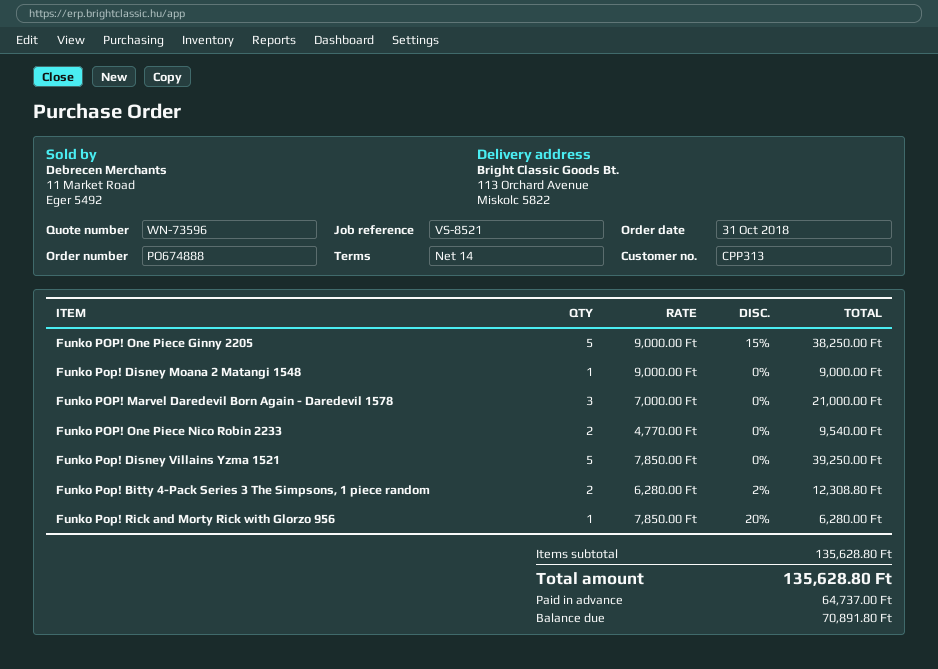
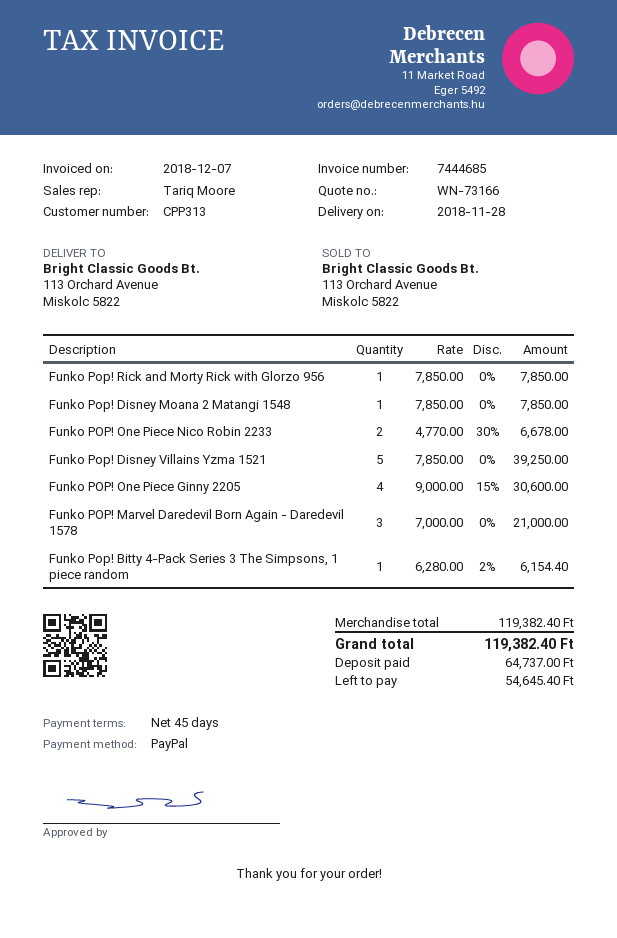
quote number: WN-73596 -> WN-73166
payment terms: 14 days -> 45 days
Funko POP! One Piece Ginny 2205: 5 x 9000.00 - 15% = 38250.00 -> 4 x 9000.00 - 15% = 30600.00
Funko Pop! Disney Moana 2 Matangi 1548: 1 x 9000.00 = 9000.00 -> 1 x 7850.00 = 7850.00
Funko POP! One Piece Nico Robin 2233: 2 x 4770.00 = 9540.00 -> 2 x 4770.00 - 30% = 6678.00
Funko Pop! Bitty 4-Pack Series 3 The Simpsons, 1 piece random: 2 x 6280.00 - 2% = 12308.80 -> 1 x 6280.00 - 2% = 6154.40
Funko Pop! Rick and Morty Rick with Glorzo 956: 1 x 7850.00 - 20% = 6280.00 -> 1 x 7850.00 = 7850.00
subtotal: 135628.80 -> 119382.40
total: 135628.80 -> 119382.40
balance: 70891.80 -> 54645.40

